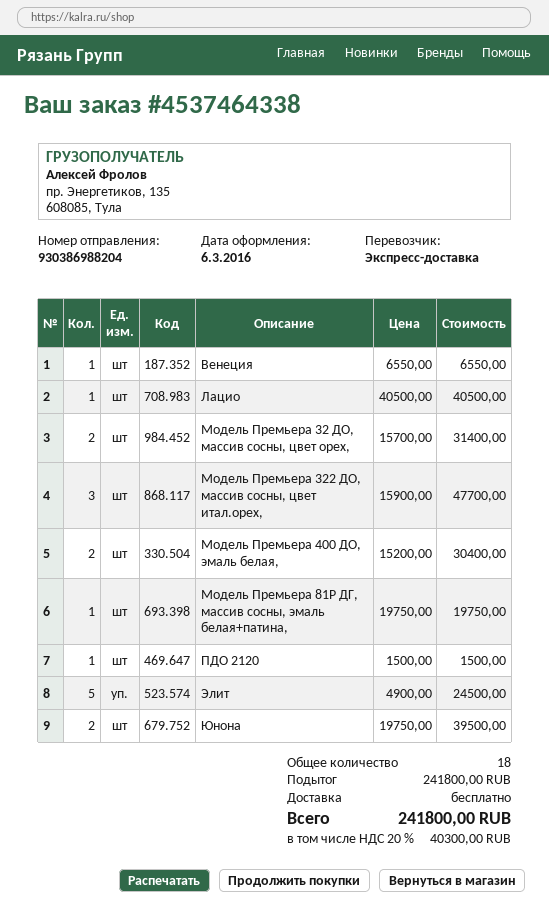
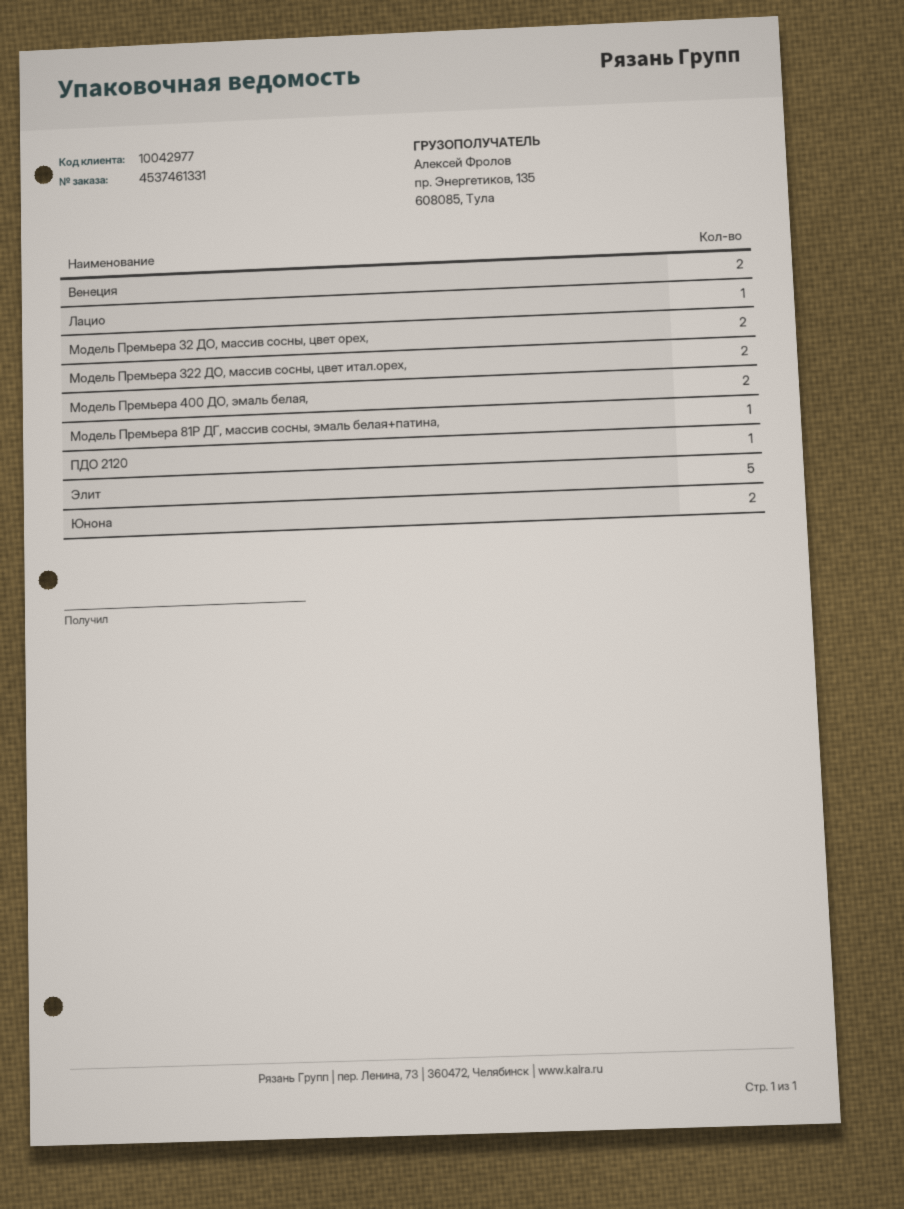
order number: 4537464338 -> 4537461331
Венеция: 1 -> 2
Модель Премьера 322 ДО, массив сосны, цвет итал.орех,: 3 -> 2

